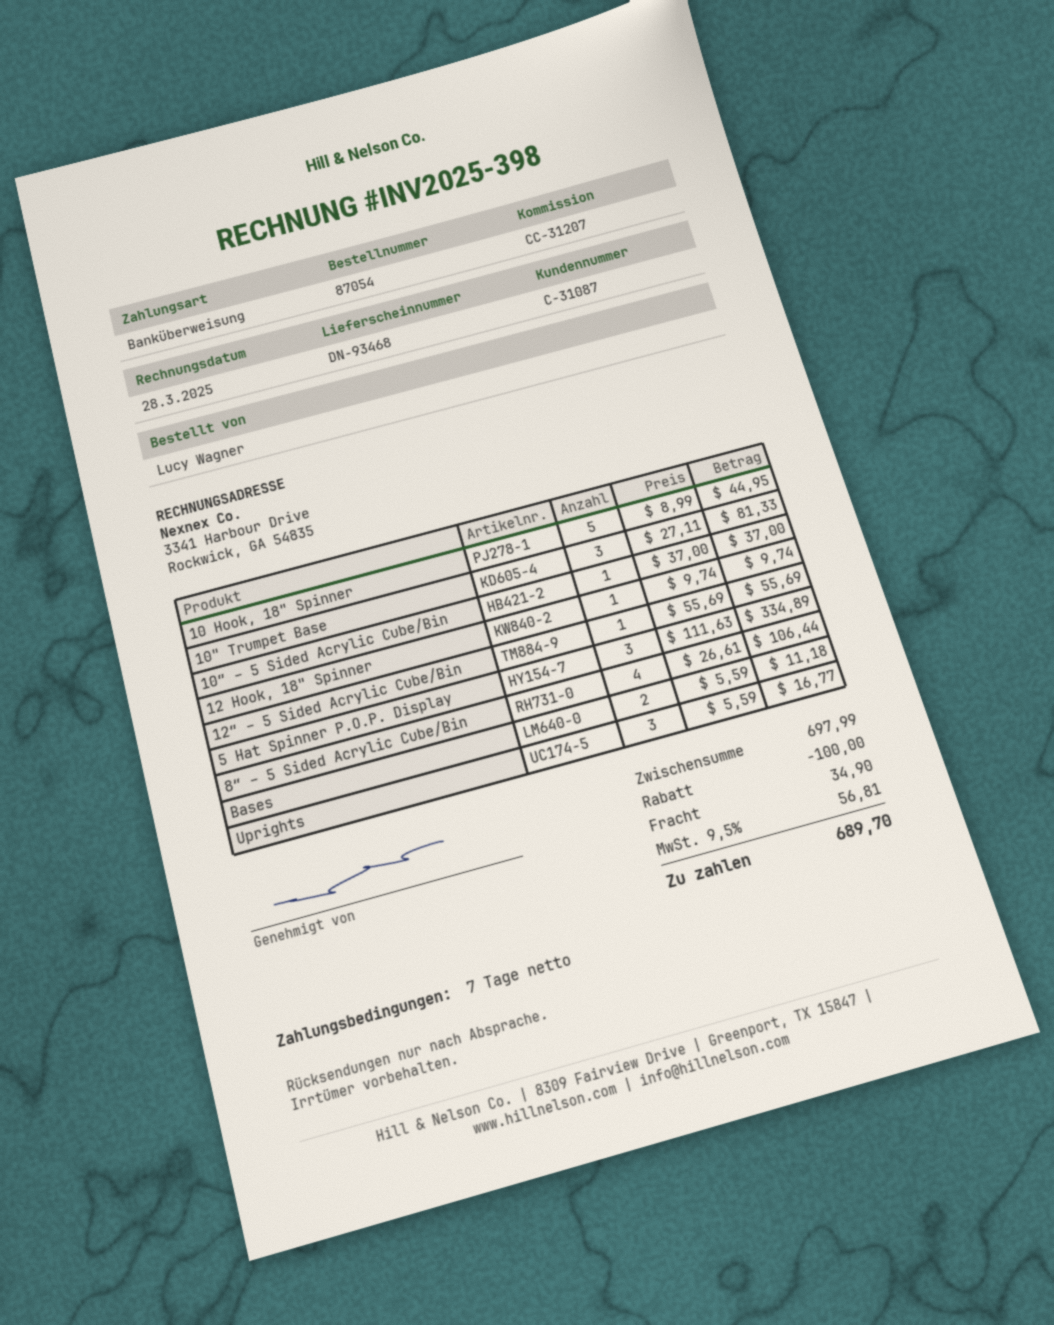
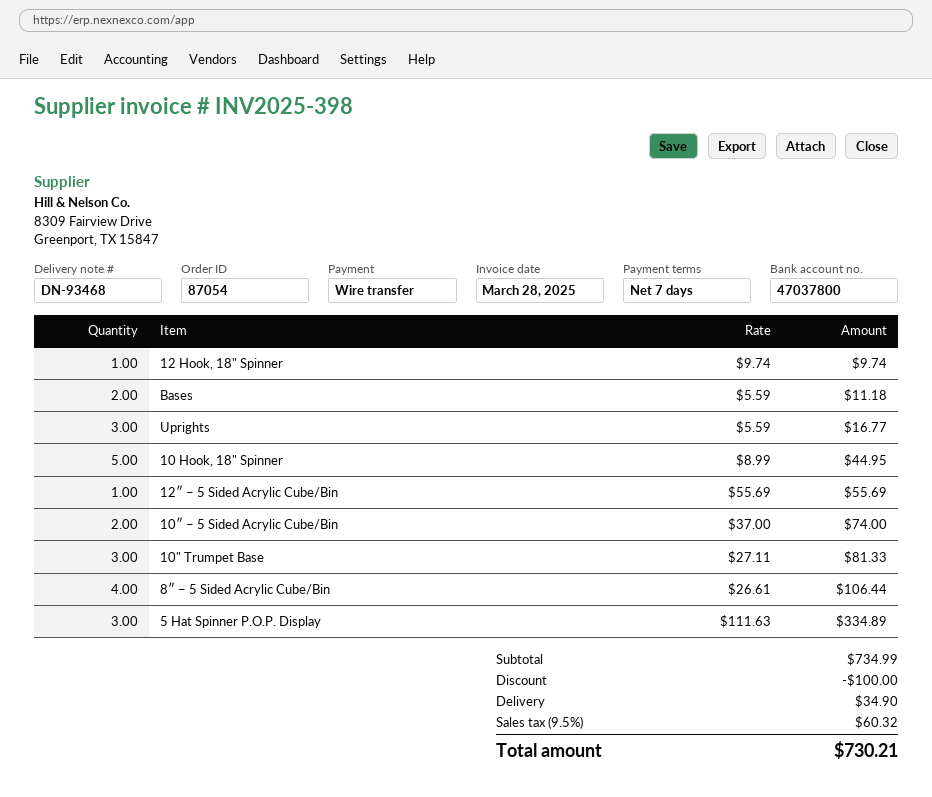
10″ – 5 Sided Acrylic Cube/Bin: 1 x 37.00 = 37.00 -> 2 x 37.00 = 74.00
subtotal: 697.99 -> 734.99
tax: 9.5% = 56.81 -> 9.5% = 60.32
total: 689.70 -> 730.21

